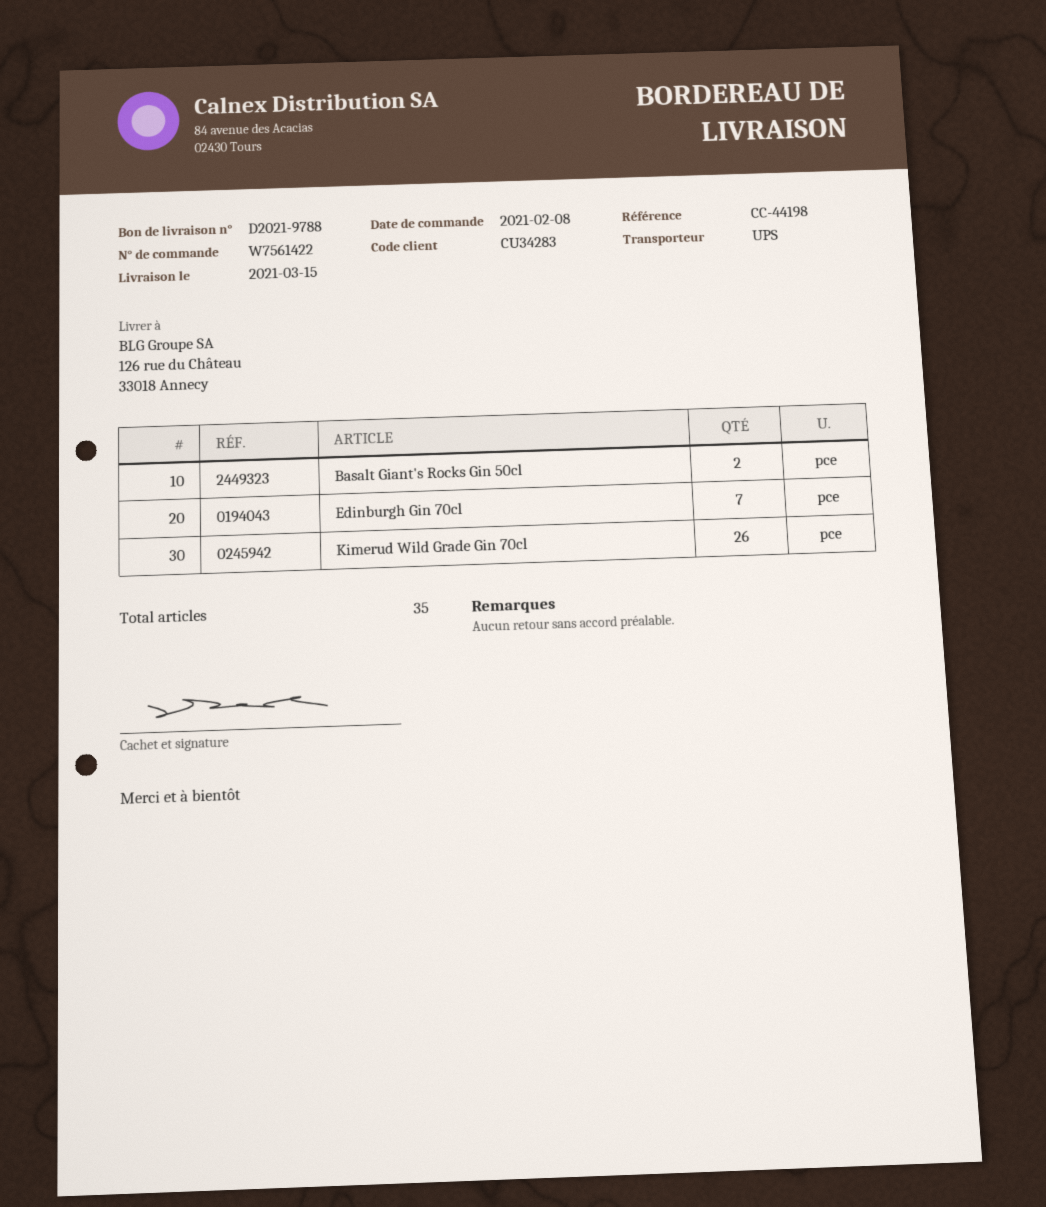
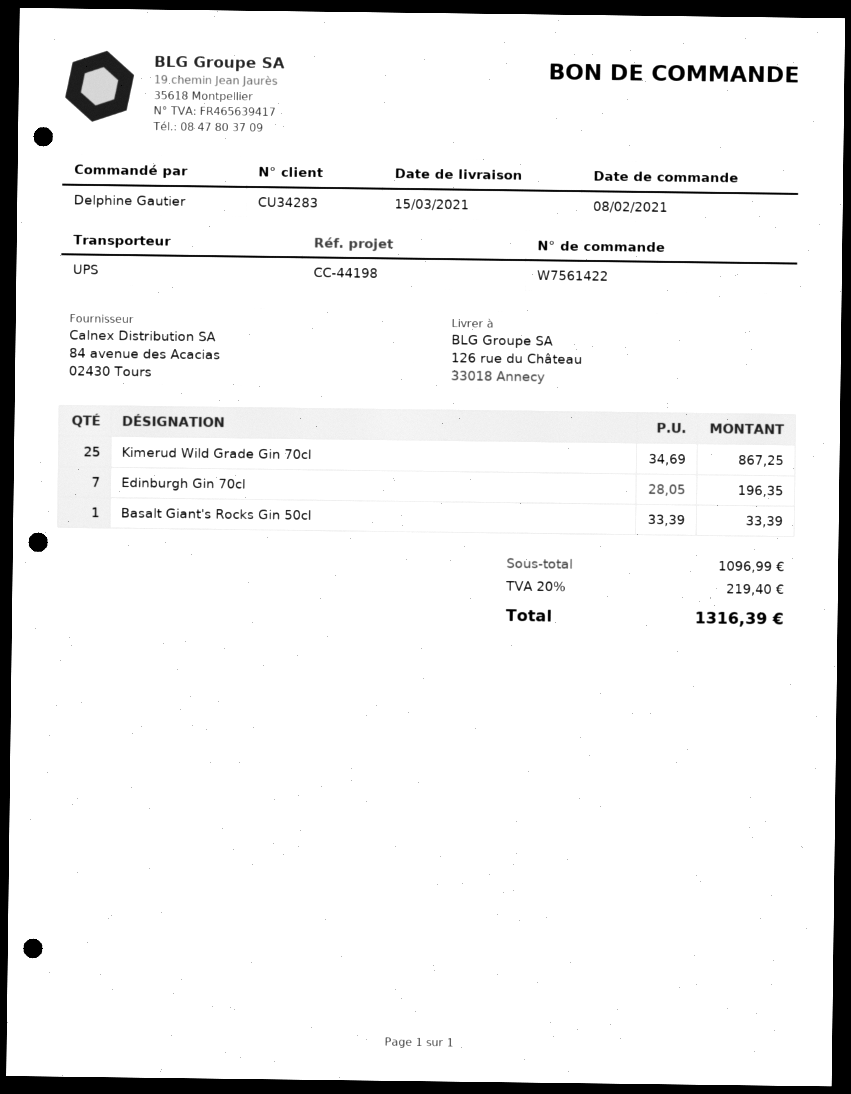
Basalt Giant's Rocks Gin 50cl: 2 -> 1
Kimerud Wild Grade Gin 70cl: 26 -> 25

